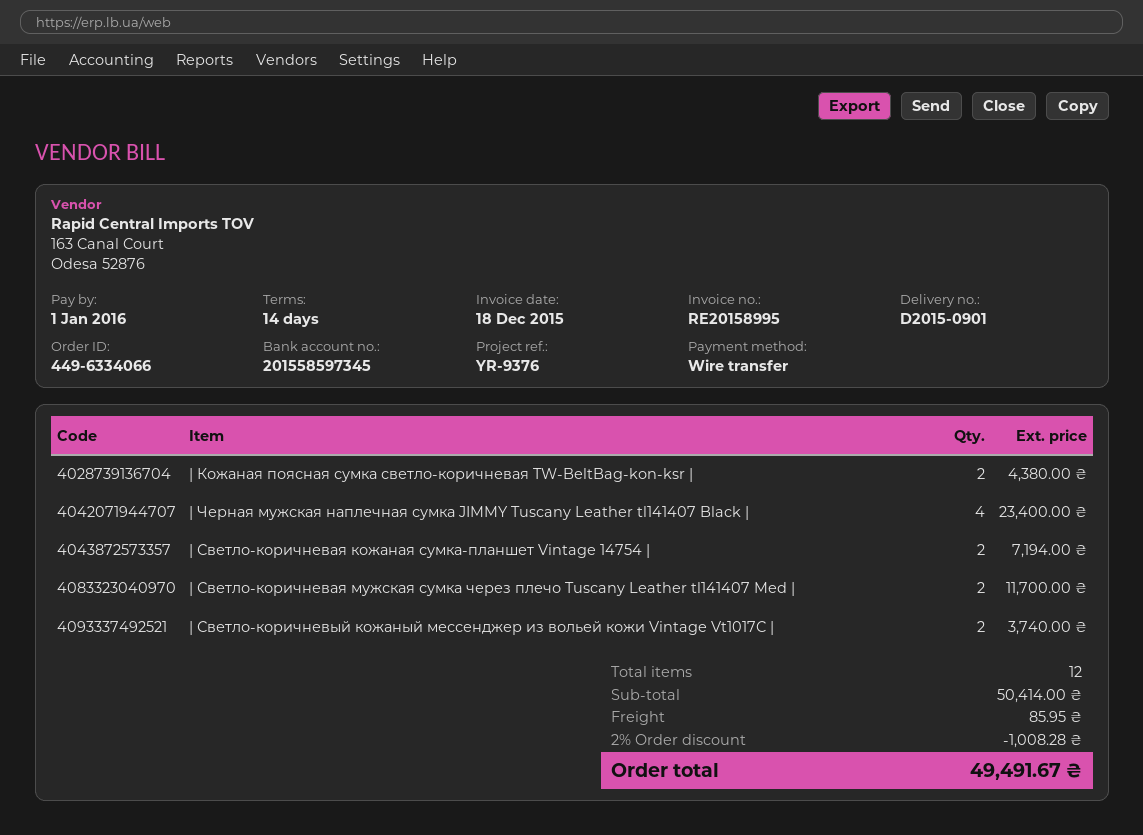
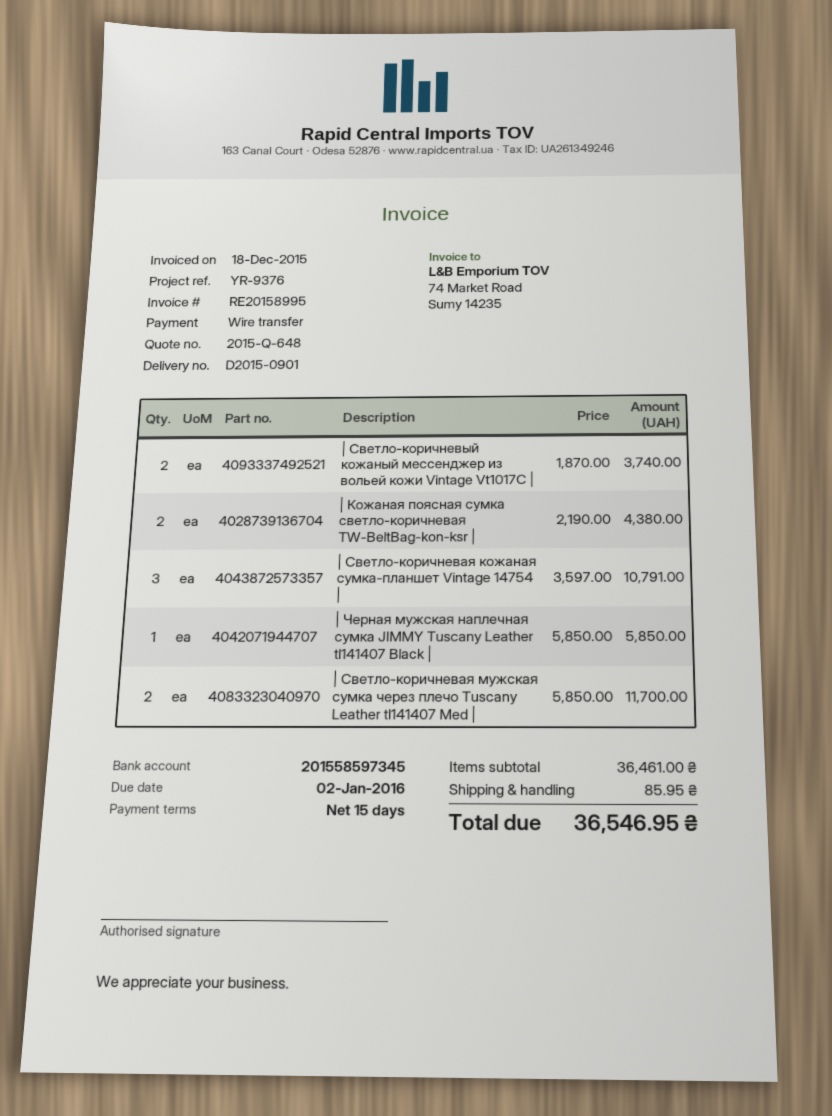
payment terms: 14 days -> 15 days
due date: 2016-01-01 -> 2016-01-02
| Черная мужская наплечная сумка JIMMY Tuscany Leather tl141407 Black |: 4 for 23400.00 -> 1 for 5850.00
| Светло-коричневая кожаная сумка-планшет Vintage 14754 |: 2 for 7194.00 -> 3 for 10791.00
subtotal: 50414.00 -> 36461.00
discount: 2% = 1008.28 -> none
total: 49491.67 -> 36546.95

